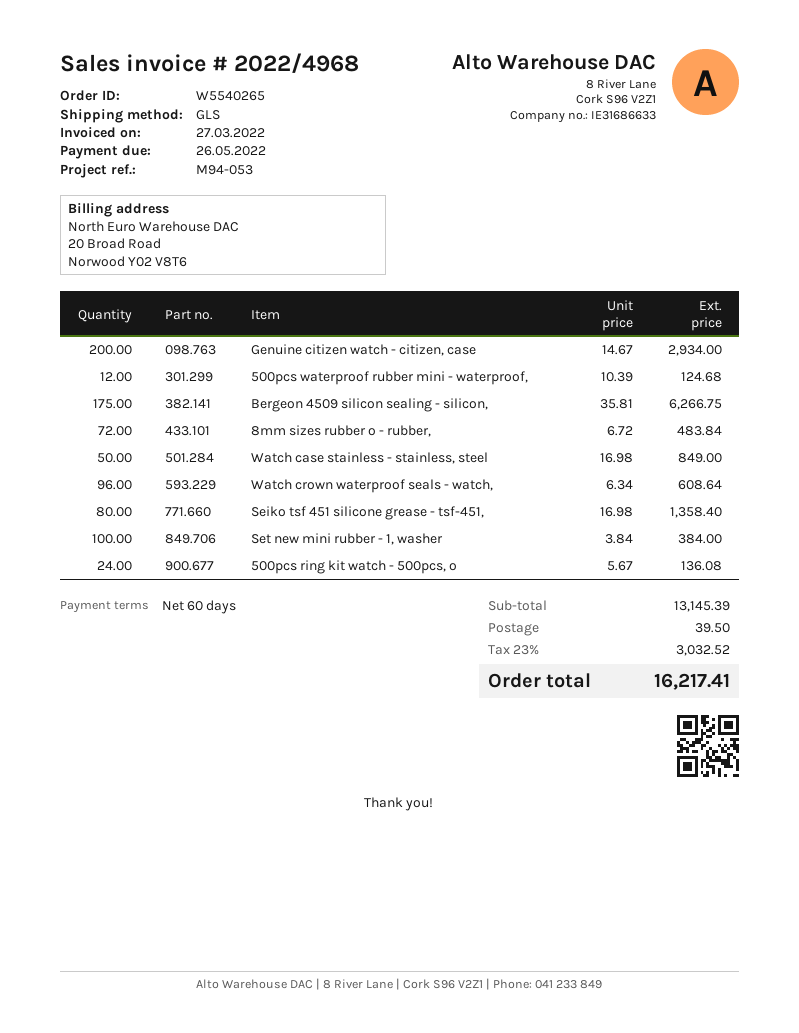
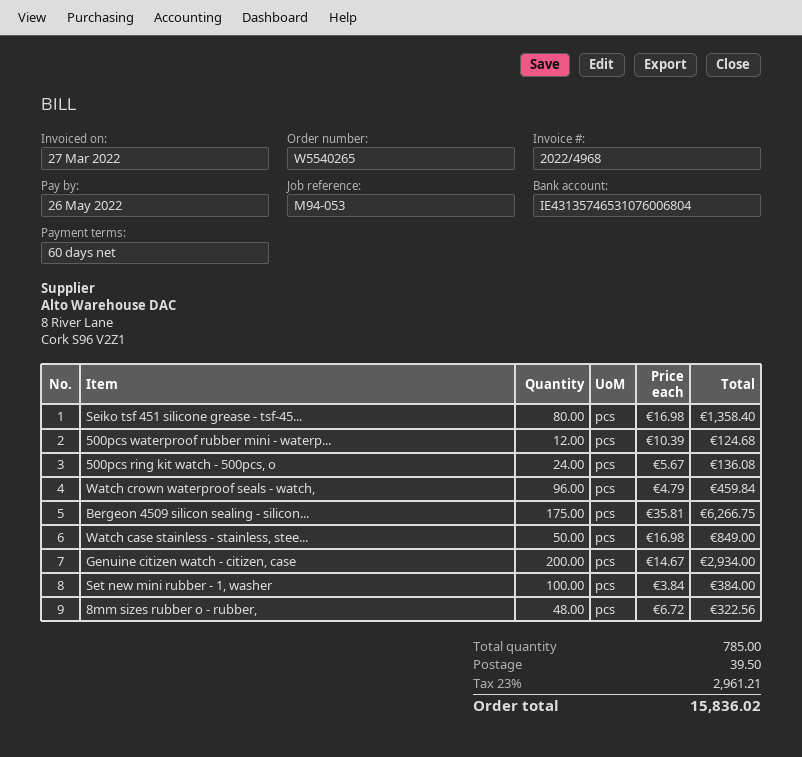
8mm sizes rubber o - rubber,: 72 x 6.72 = 483.84 -> 48 x 6.72 = 322.56
Watch crown waterproof seals - watch,: 96 x 6.34 = 608.64 -> 96 x 4.79 = 459.84
tax: 23% = 3032.52 -> 23% = 2961.21
total: 16217.41 -> 15836.02

